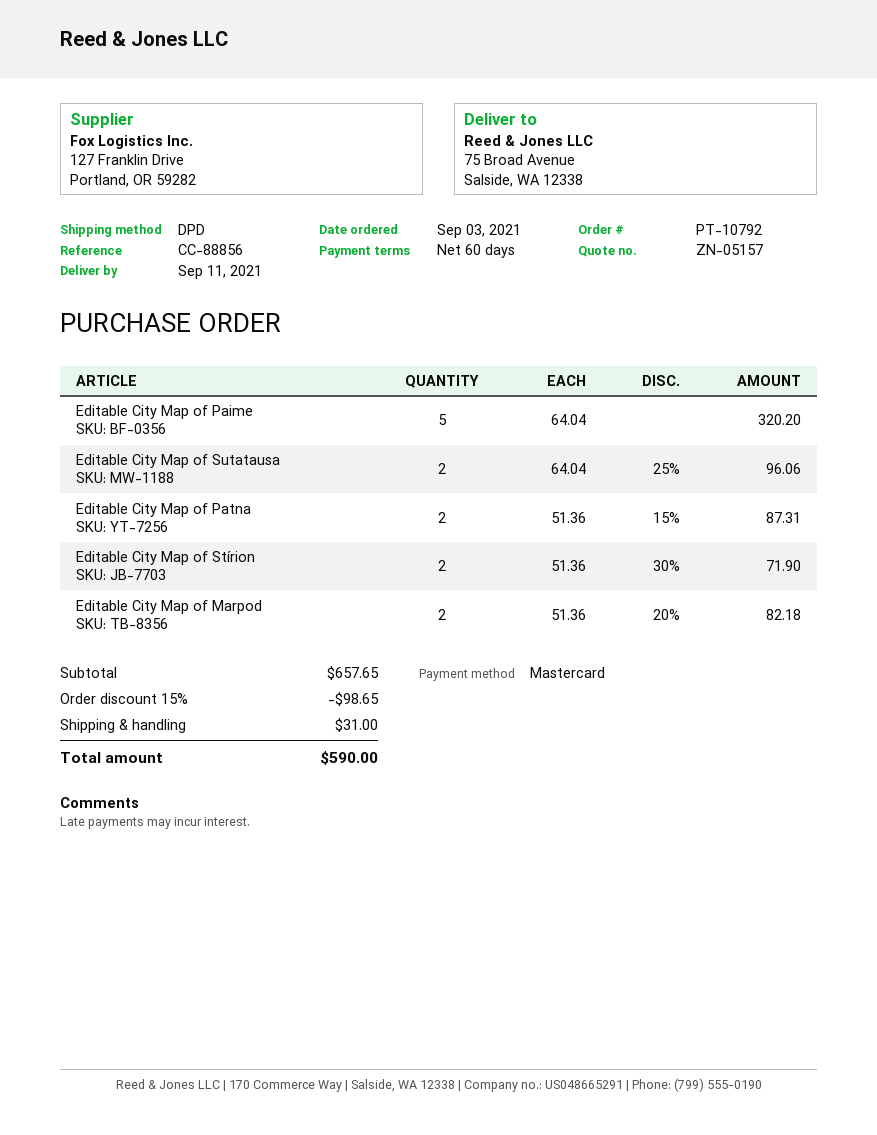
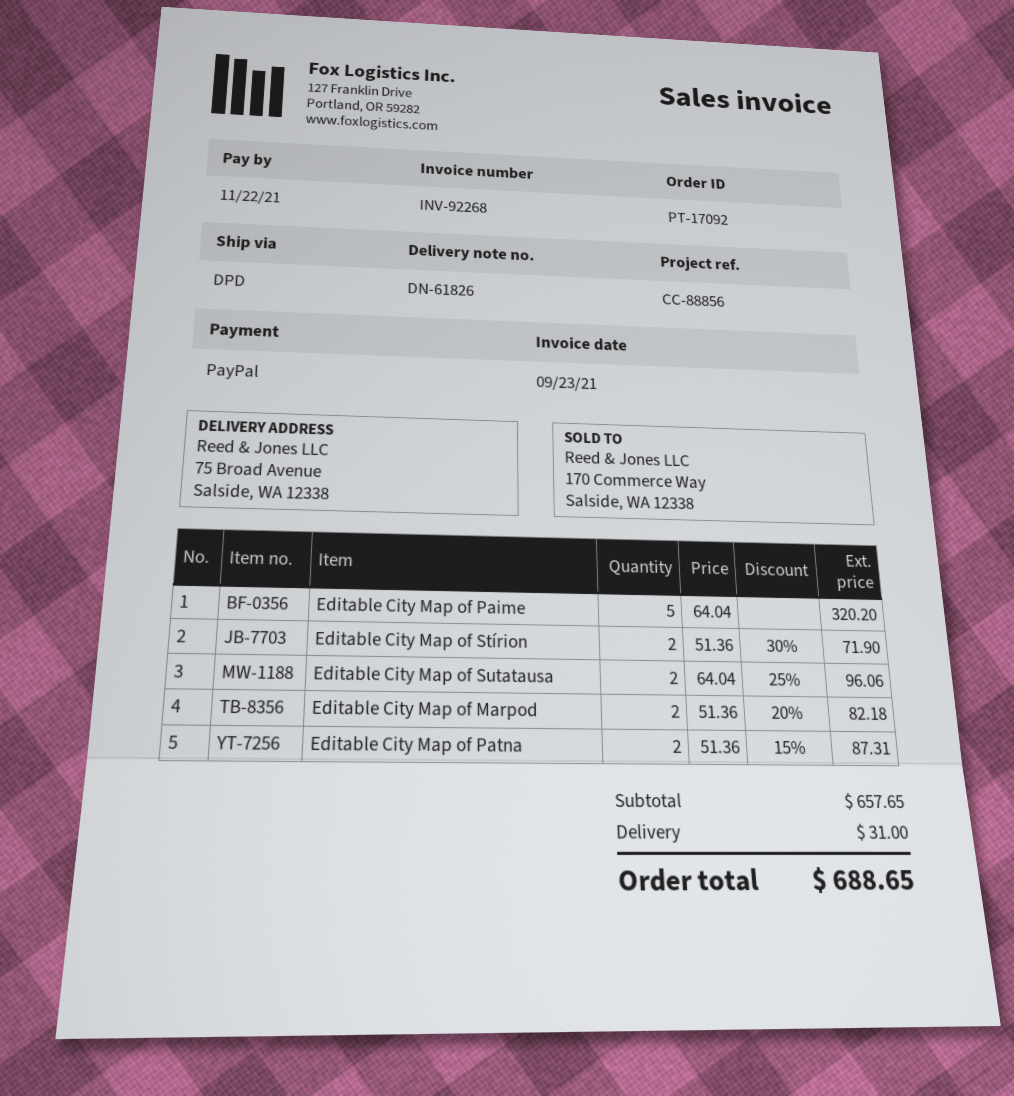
order number: PT-10792 -> PT-17092
payment method: Mastercard -> PayPal
discount: 15% = 98.65 -> none
total: 590.00 -> 688.65

